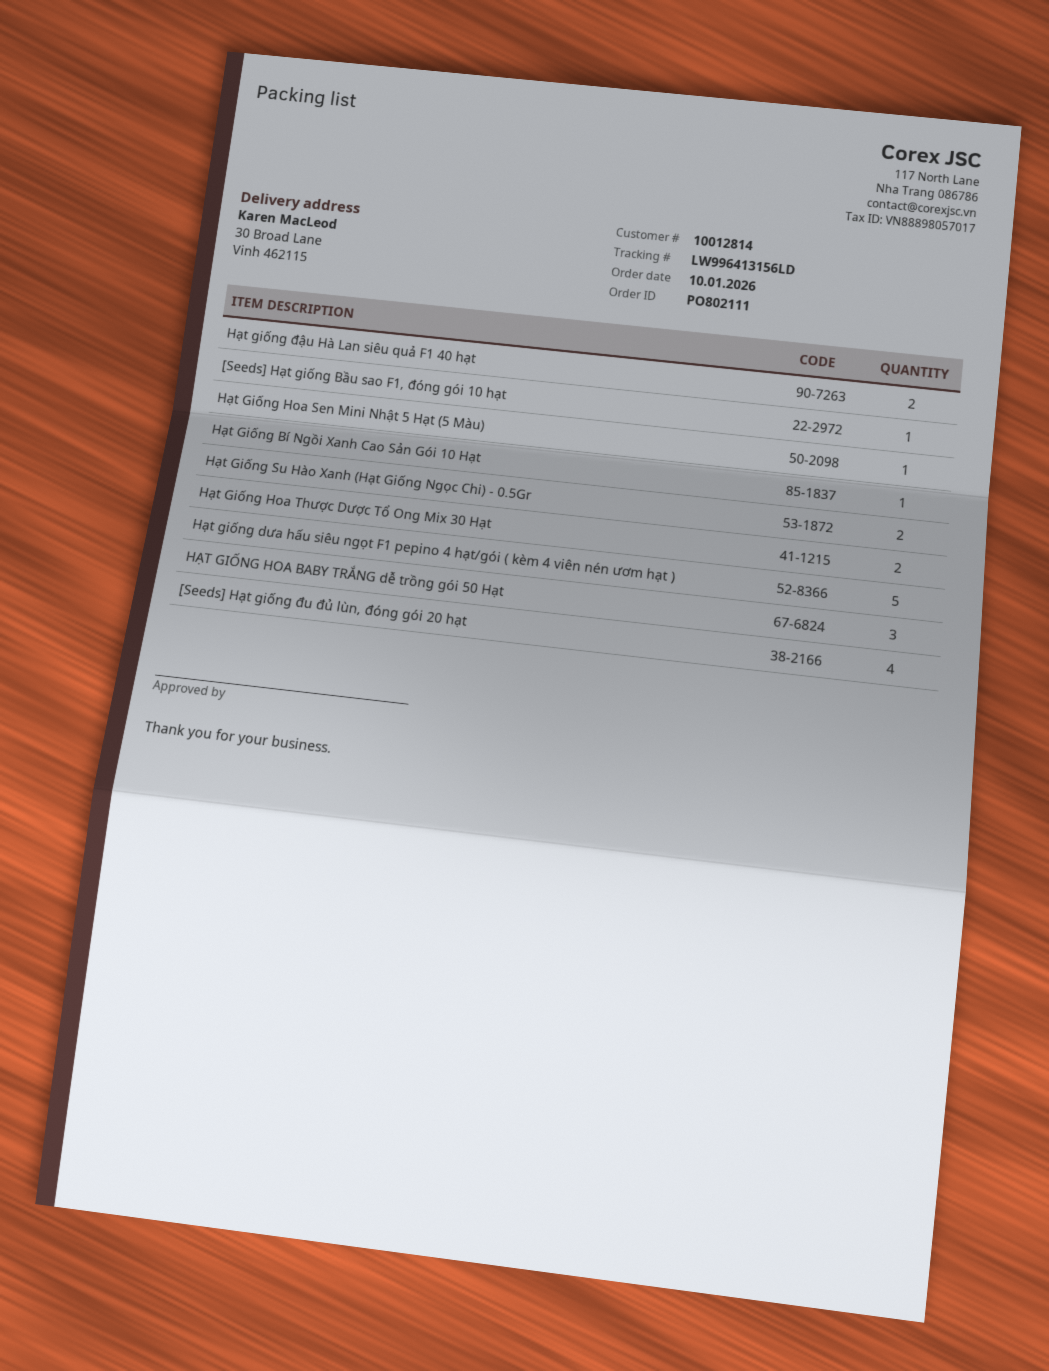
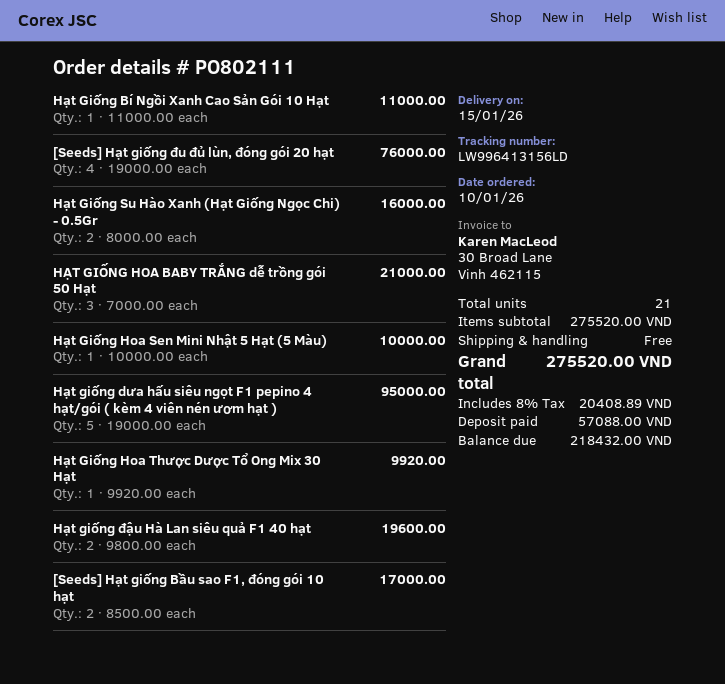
[Seeds] Hạt giống Bầu sao F1, đóng gói 10 hạt: 1 -> 2
Hạt Giống Hoa Thược Dược Tổ Ong Mix 30 Hạt: 2 -> 1

